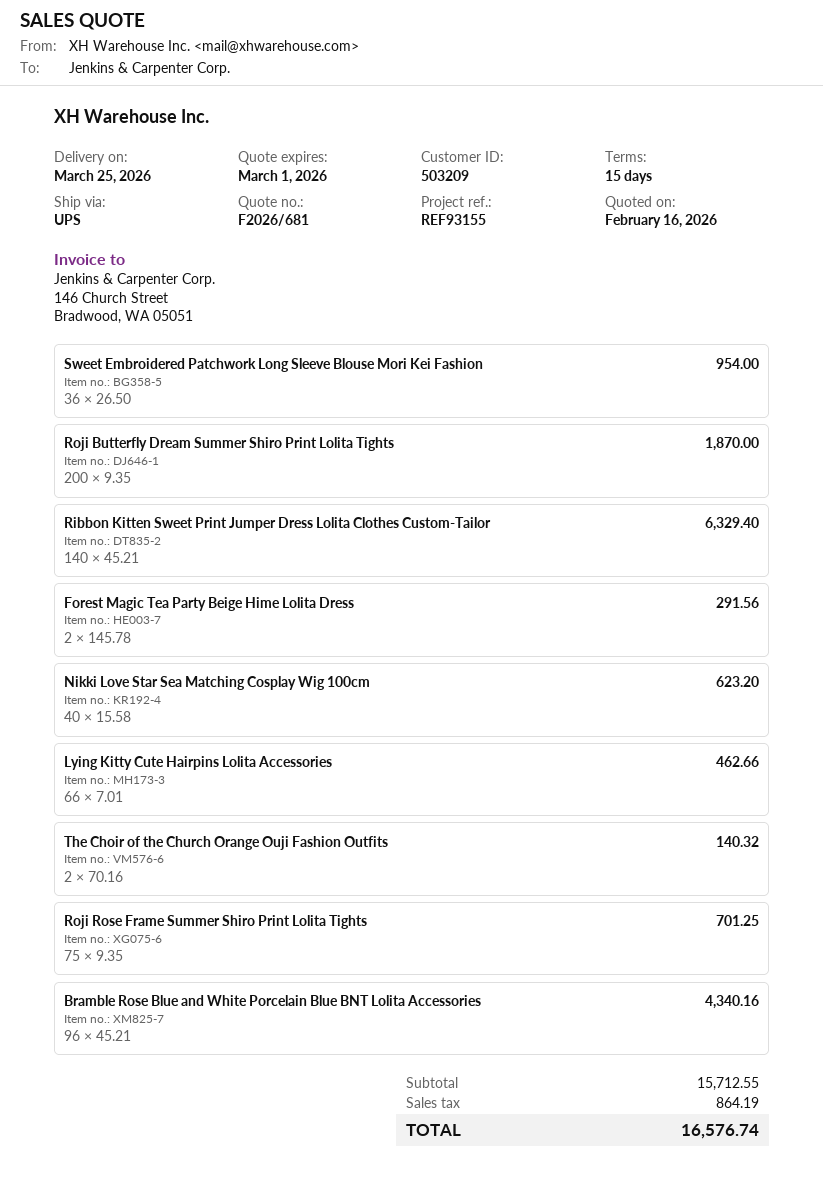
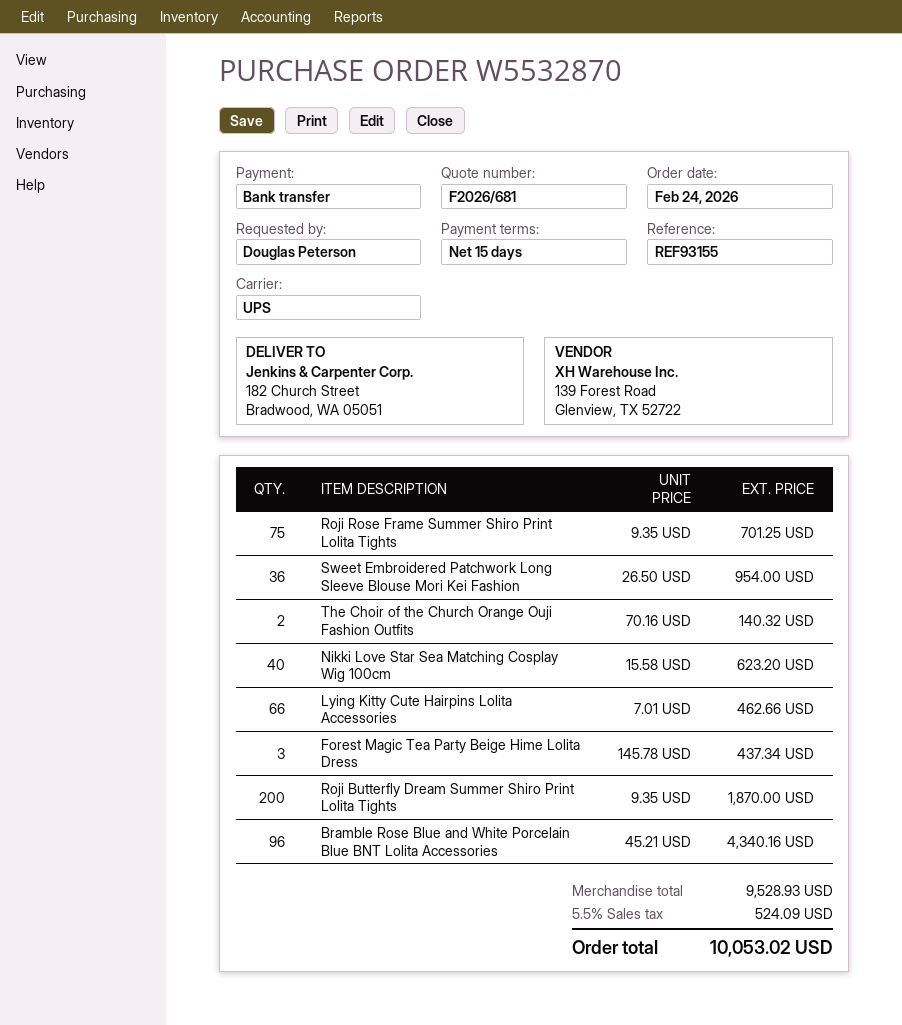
Ribbon Kitten Sweet Print Jumper Dress Lolita Clothes Custom-Tailor: 140 x 45.21 = 6329.40 -> none
Forest Magic Tea Party Beige Hime Lolita Dress: 2 x 145.78 = 291.56 -> 3 x 145.78 = 437.34
subtotal: 15712.55 -> 9528.93
tax: 864.19 -> 524.09
total: 16576.74 -> 10053.02

